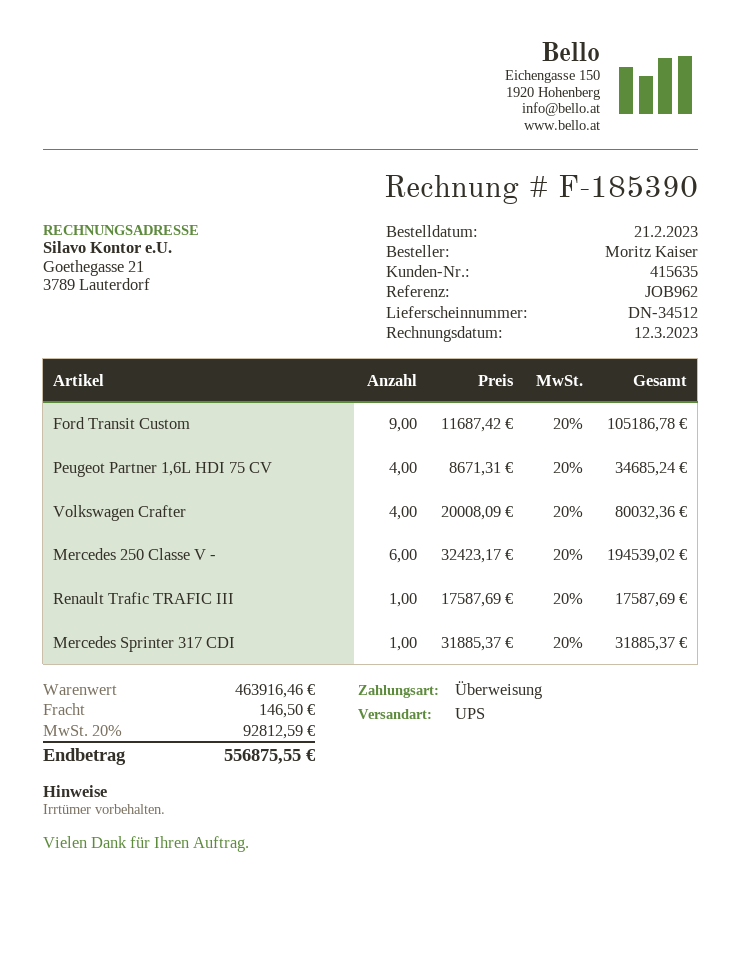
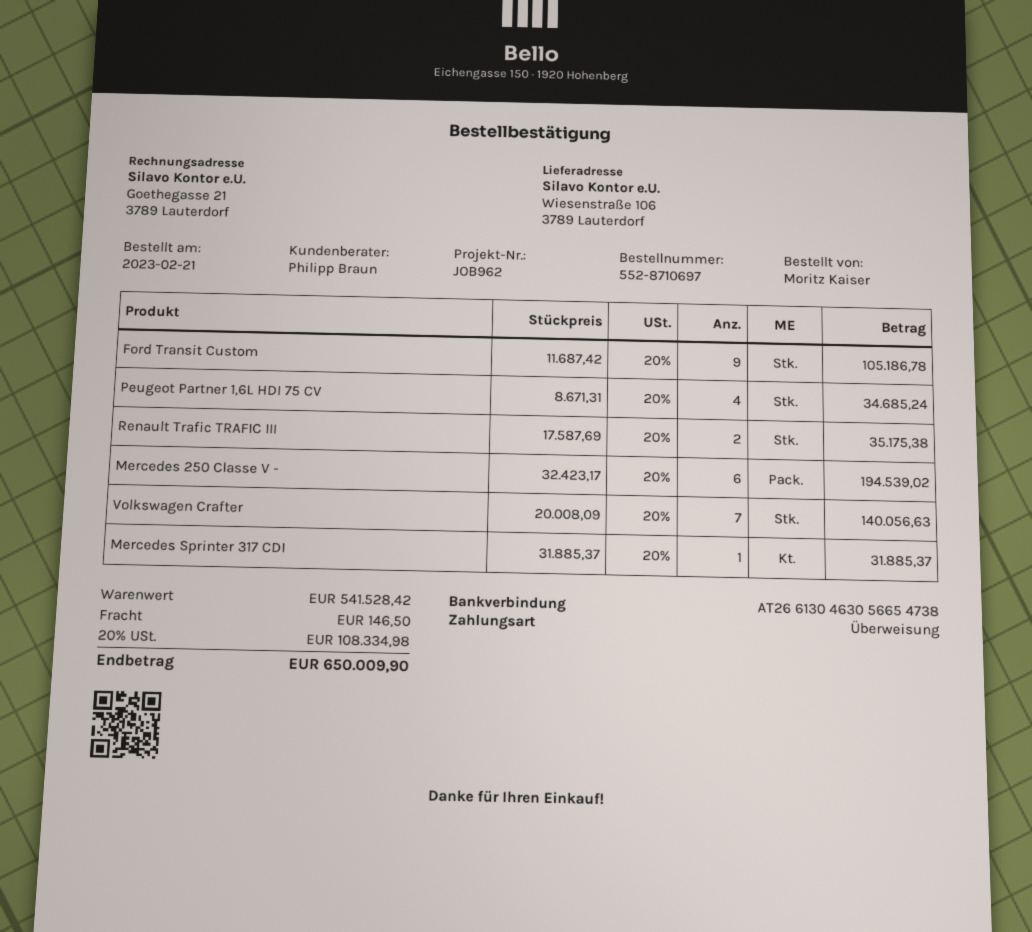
Volkswagen Crafter: 4 x 20008.09 = 80032.36 -> 7 x 20008.09 = 140056.63
Renault Trafic TRAFIC III: 1 x 17587.69 = 17587.69 -> 2 x 17587.69 = 35175.38
subtotal: 463916.46 -> 541528.42
tax: 20% = 92812.59 -> 20% = 108334.98
total: 556875.55 -> 650009.90

